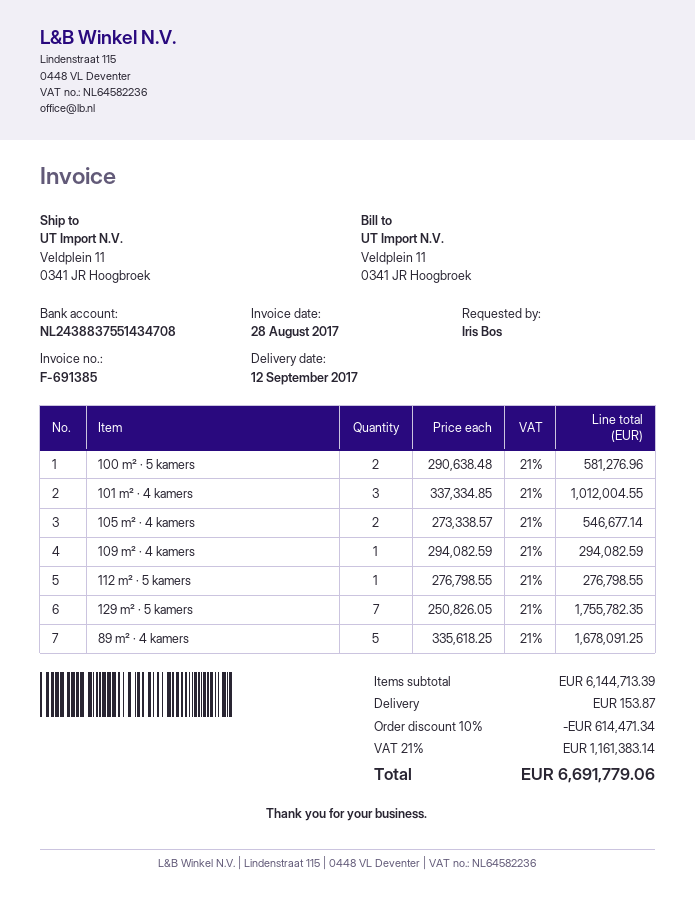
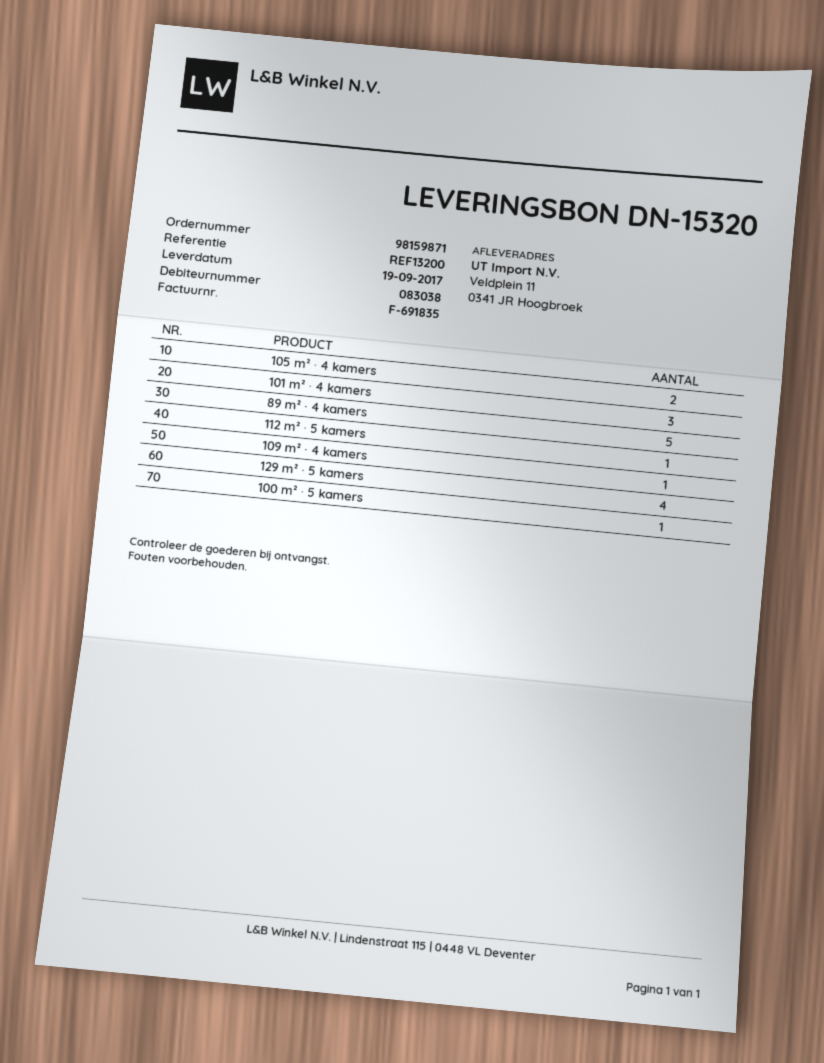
delivery date: 2017-09-12 -> 2017-09-19
invoice number: F-691385 -> F-691835
100 m² · 5 kamers: 2 -> 1
129 m² · 5 kamers: 7 -> 4

